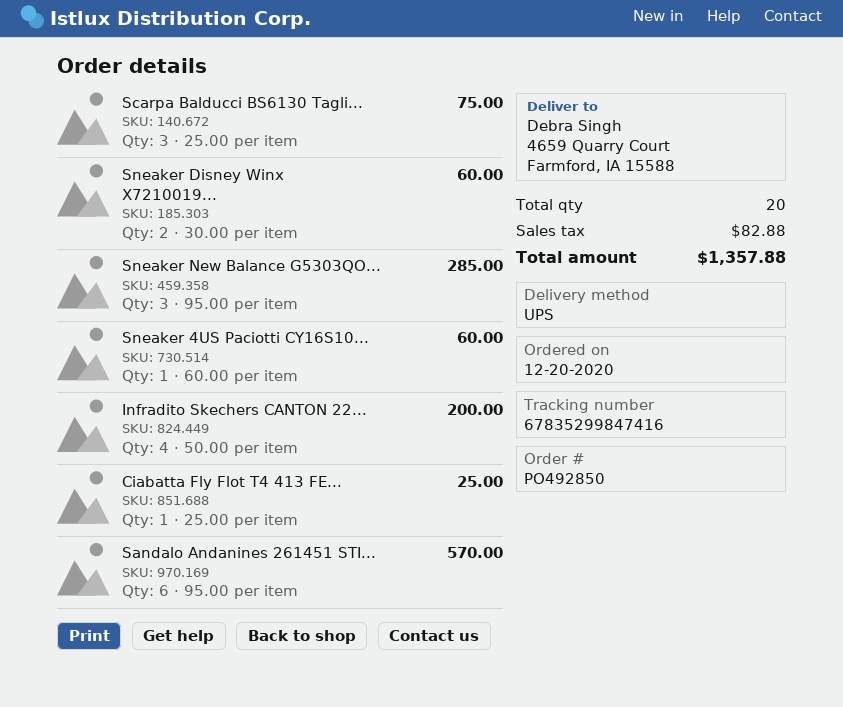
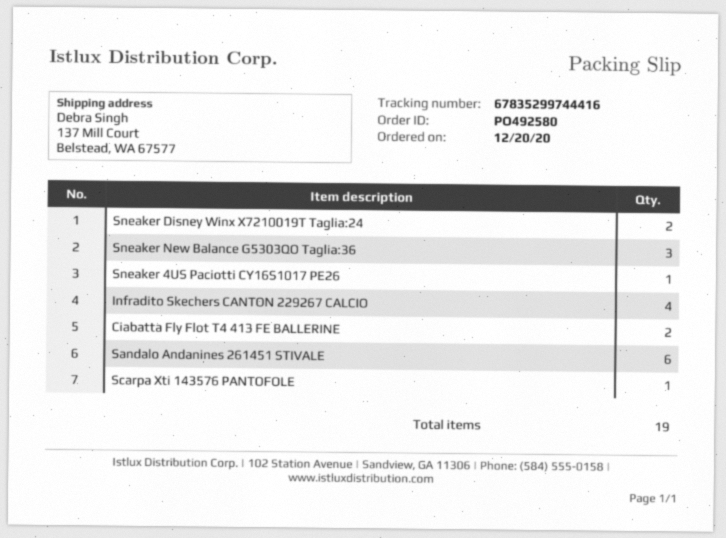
order number: PO492850 -> PO492580
tracking number: 67835299847416 -> 67835299744416
ship to: 4659 Quarry Court, Farmford, IA 15588 -> 137 Mill Court, Belstead, WA 67577
Scarpa Balducci BS6130 Tagli...: 3 -> none
Ciabatta Fly Flot T4 413 FE...: 1 -> 2
Scarpa Xti 143576 PANTOFOLE: none -> 1
total quantity: 20 -> 19

